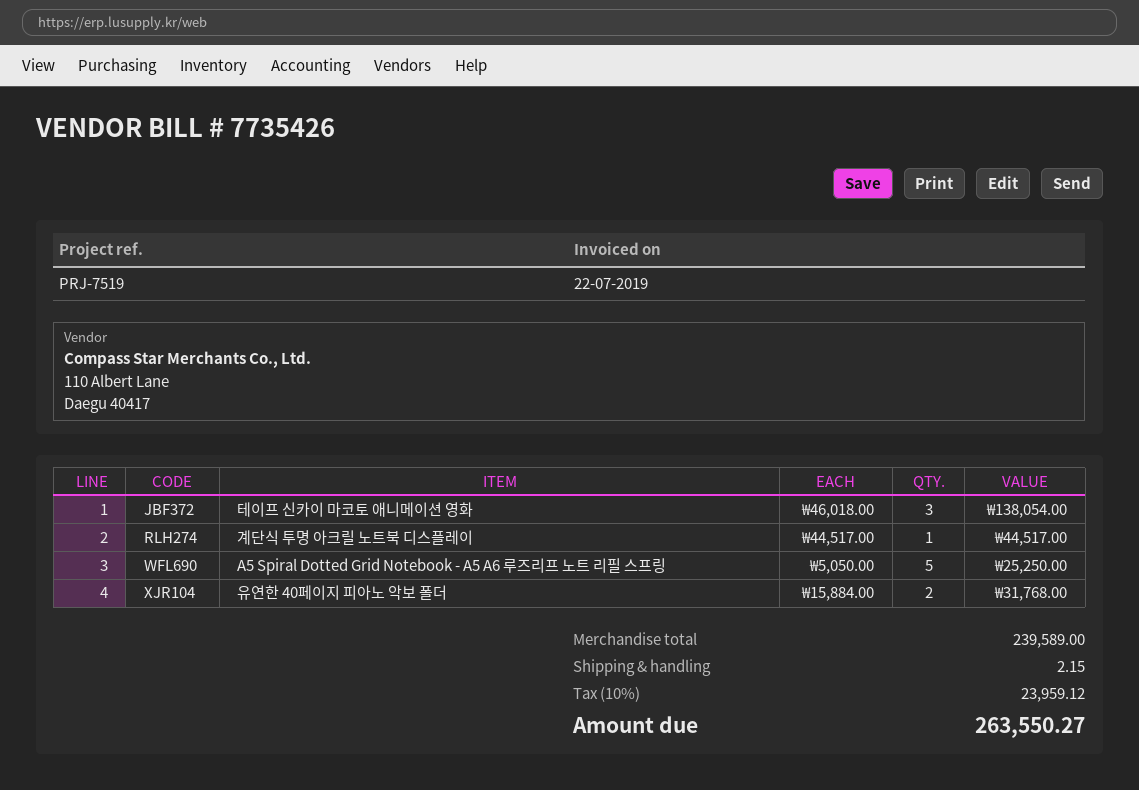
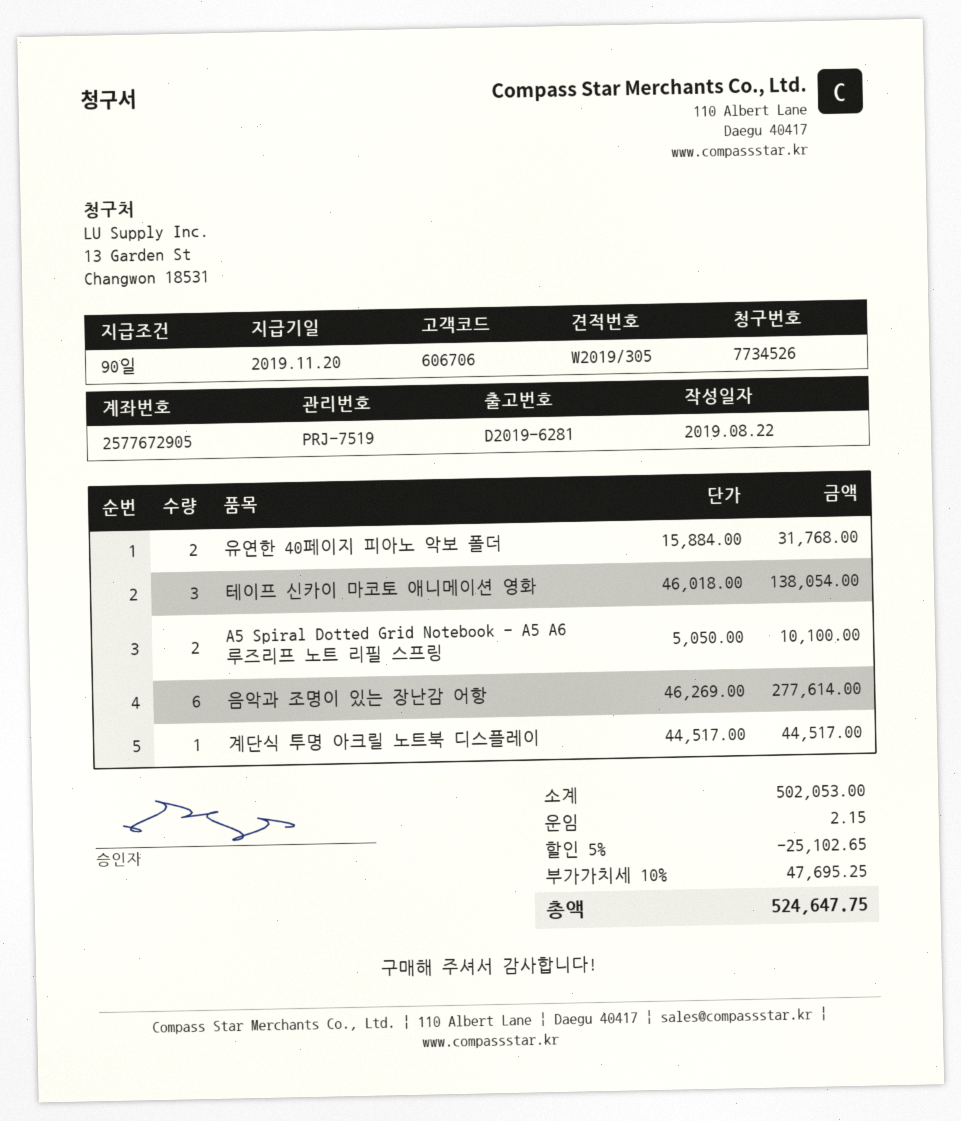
invoice number: 7735426 -> 7734526
invoice date: 2019-07-22 -> 2019-08-22
A5 Spiral Dotted Grid Notebook - A5 A6 루즈리프 노트 리필 스프링: 5 x 5050.00 = 25250.00 -> 2 x 5050.00 = 10100.00
음악과 조명이 있는 장난감 어항: none -> 6 x 46269.00 = 277614.00
subtotal: 239589.00 -> 502053.00
discount: none -> 5% = 25102.65
tax: 10% = 23959.12 -> 10% = 47695.25
total: 263550.27 -> 524647.75

